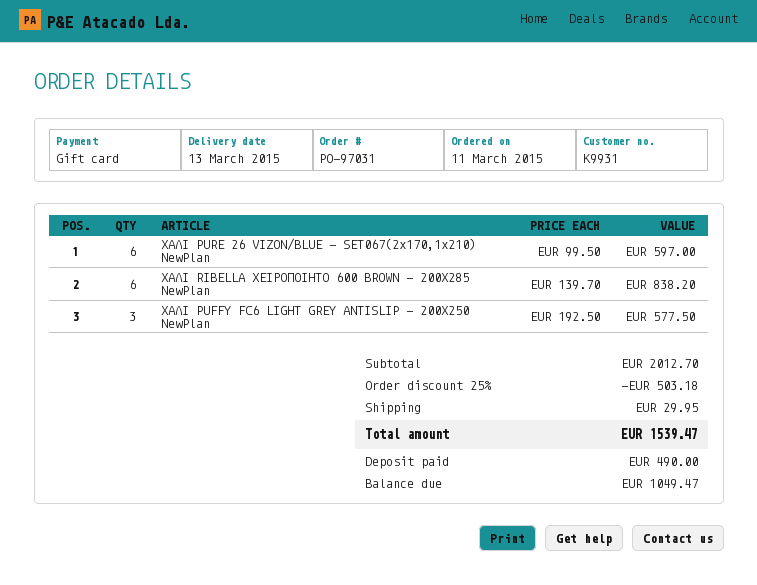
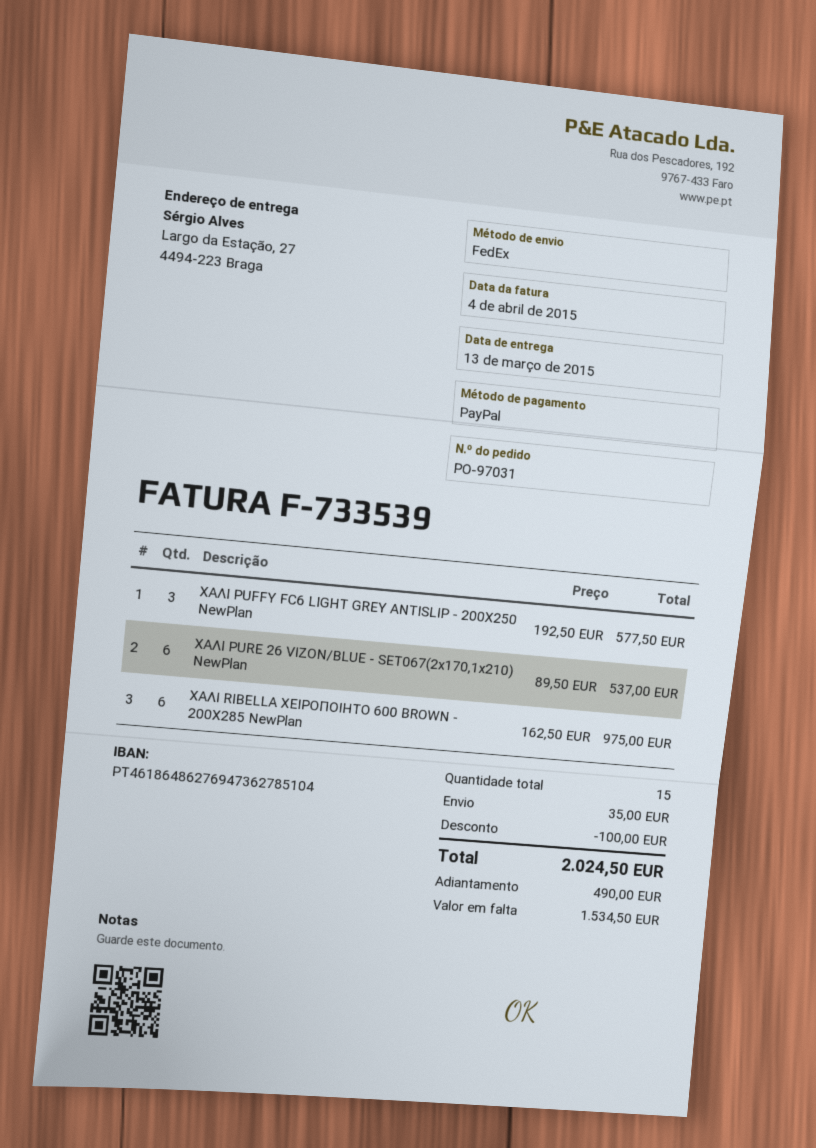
payment method: gift card -> PayPal
ΧΑΛΙ PURE 26 VIZON/BLUE - SET067(2x170,1x210) NewPlan: 6 x 99.50 = 597.00 -> 6 x 89.50 = 537.00
ΧΑΛΙ RIBELLA ΧΕΙΡΟΠΟΙΗΤΟ 600 BROWN - 200X285 NewPlan: 6 x 139.70 = 838.20 -> 6 x 162.50 = 975.00
discount: 503.18 -> 100.00
shipping: 29.95 -> 35.00
total: 1539.47 -> 2024.50
balance: 1049.47 -> 1534.50

